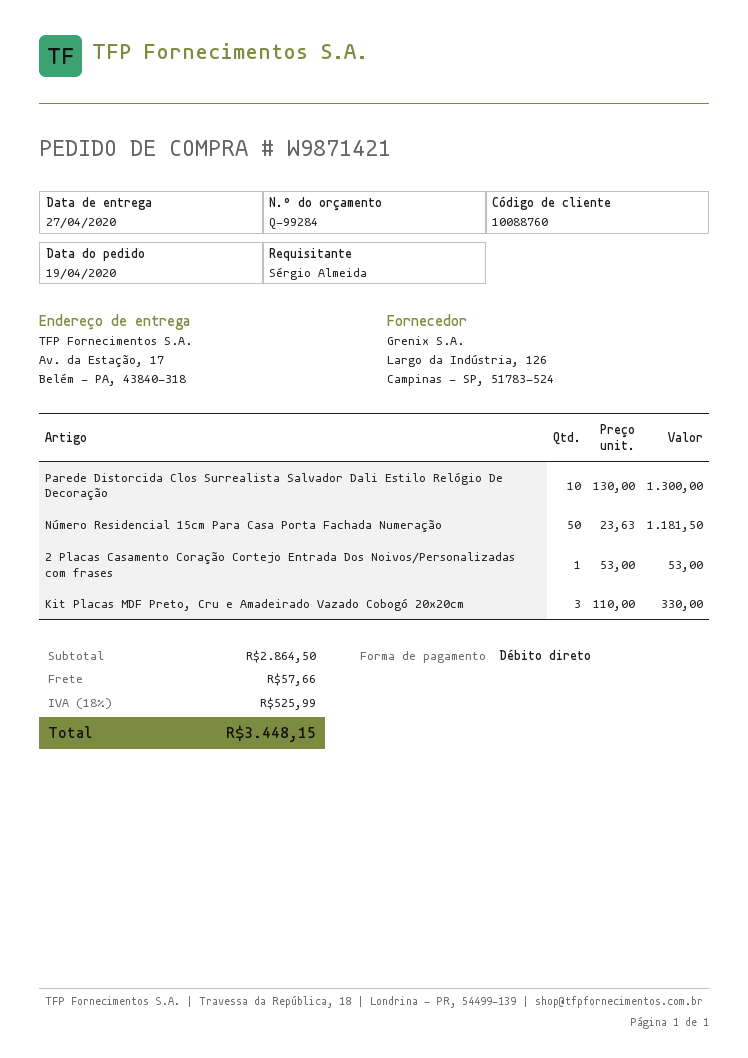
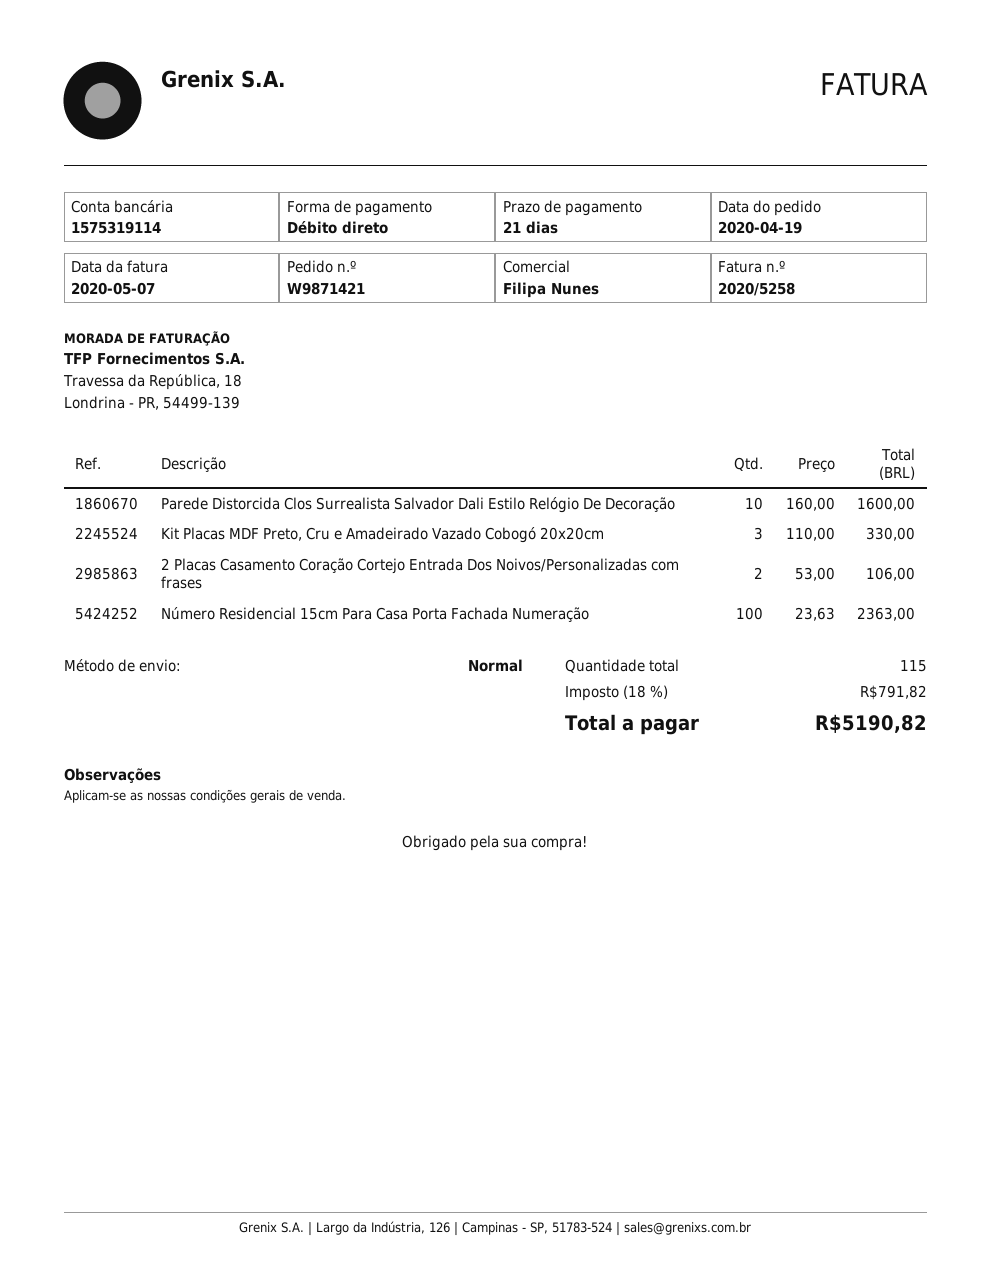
Parede Distorcida Clos Surrealista Salvador Dali Estilo Relógio De Decoração: 10 x 130.00 = 1300.00 -> 10 x 160.00 = 1600.00
Número Residencial 15cm Para Casa Porta Fachada Numeração: 50 x 23.63 = 1181.50 -> 100 x 23.63 = 2363.00
2 Placas Casamento Coração Cortejo Entrada Dos Noivos/Personalizadas com frases: 1 x 53.00 = 53.00 -> 2 x 53.00 = 106.00
shipping: 57.66 -> none
tax: 18% = 525.99 -> 18% = 791.82
total: 3448.15 -> 5190.82

